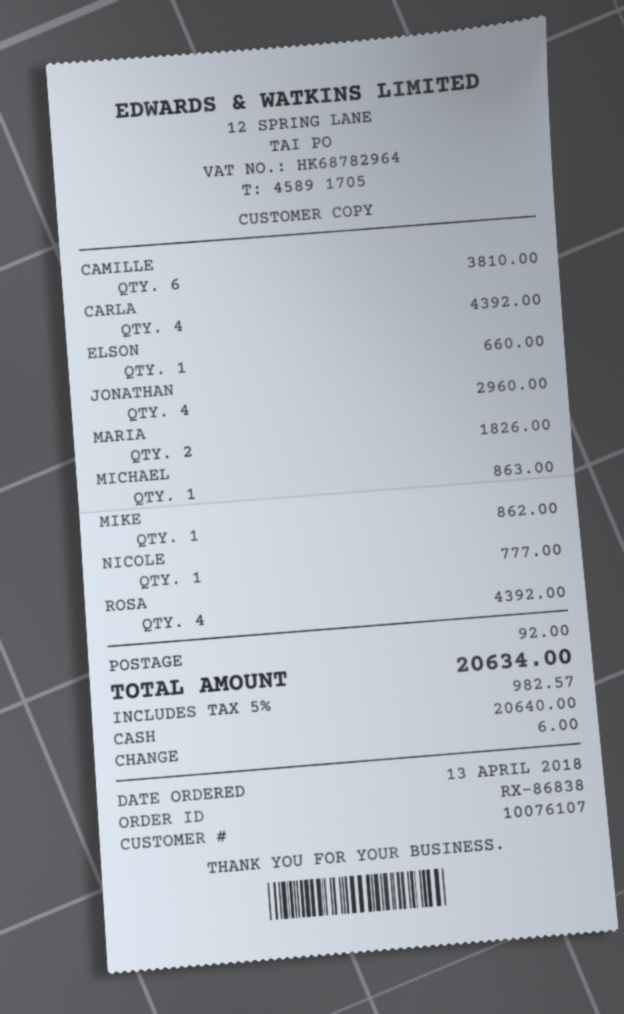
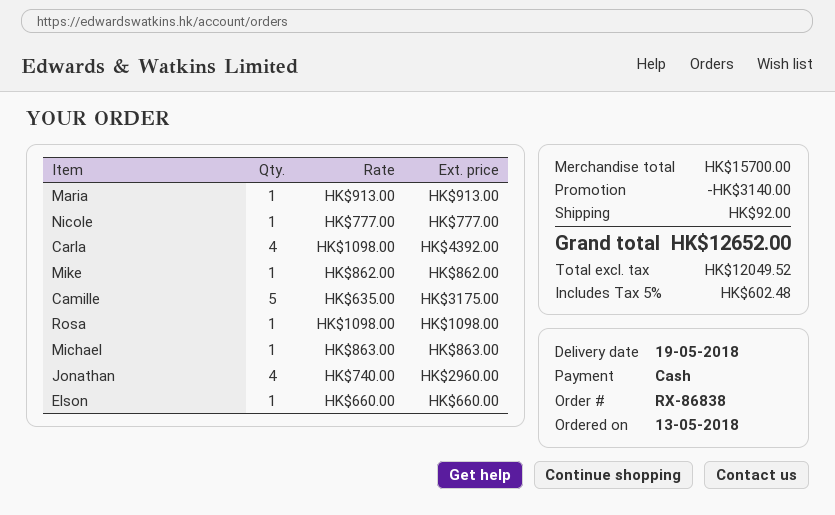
order date: 2018-04-13 -> 2018-05-13
CAMILLE: 6 for 3810.00 -> 5 for 3175.00
MARIA: 2 for 1826.00 -> 1 for 913.00
ROSA: 4 for 4392.00 -> 1 for 1098.00
discount: none -> 3140.00
tax: 5% = 982.57 -> 5% = 602.48
total: 20634.00 -> 12652.00

